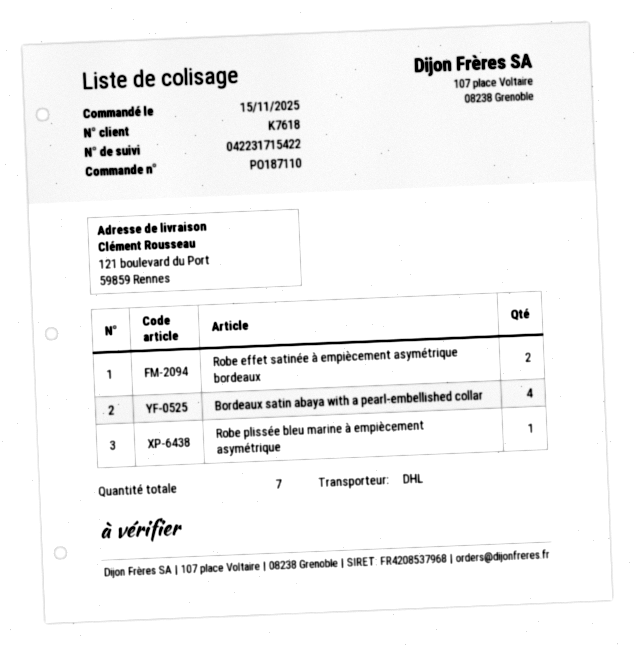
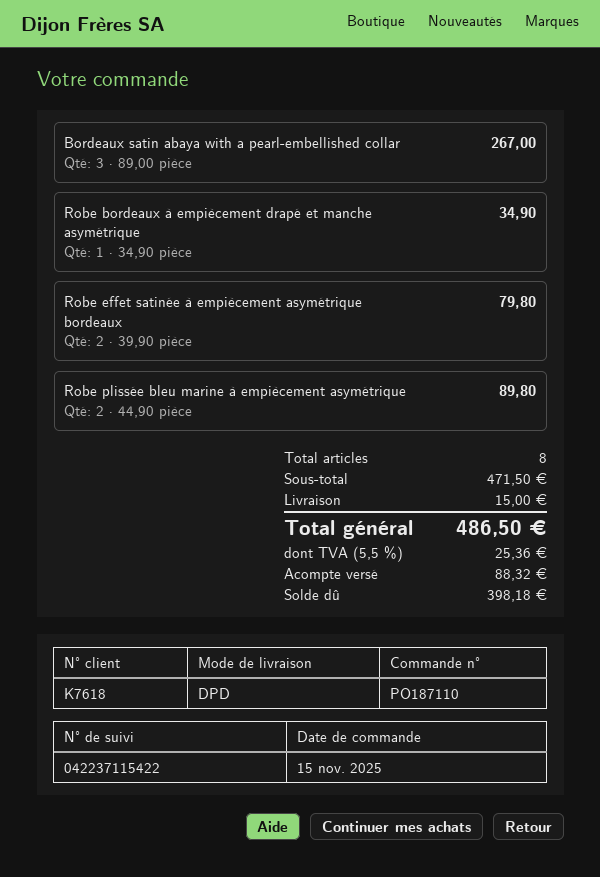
shipping method: DHL -> DPD
tracking number: 042231715422 -> 042237115422
Bordeaux satin abaya with a pearl-embellished collar: 4 -> 3
Robe plissée bleu marine à empiècement asymétrique: 1 -> 2
Robe bordeaux à empiècement drapé et manche asymétrique: none -> 1
total quantity: 7 -> 8

